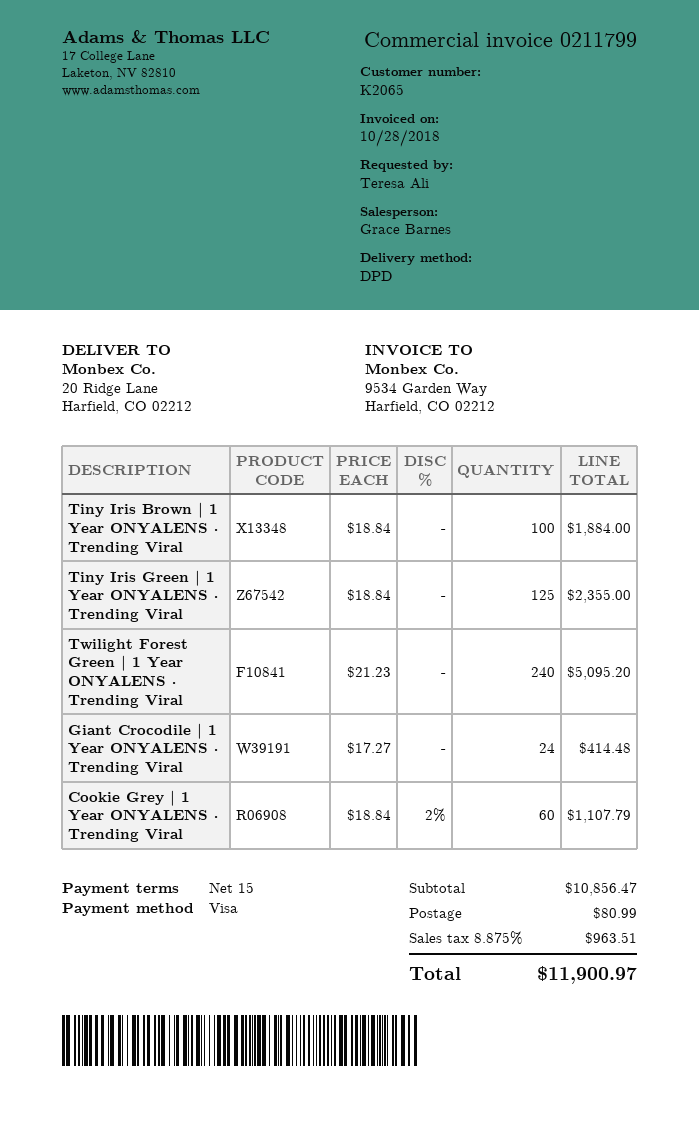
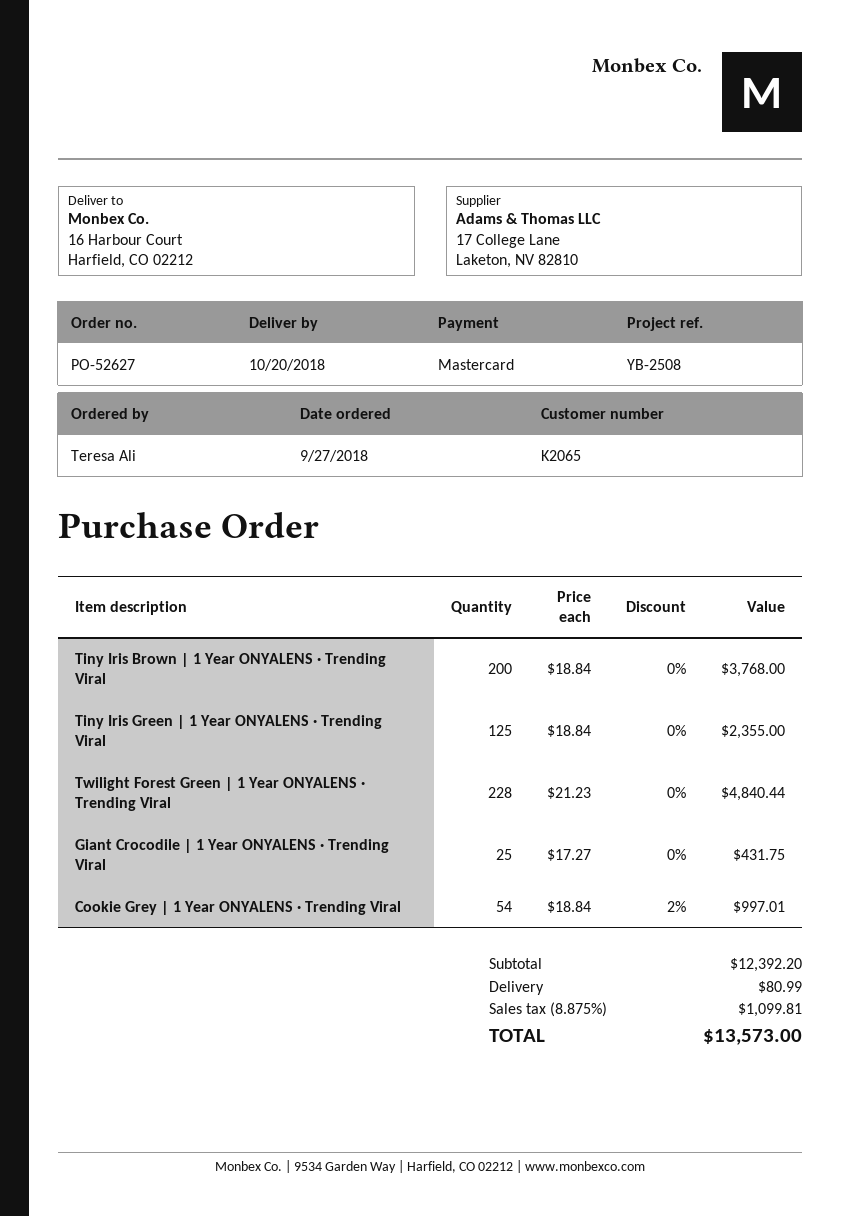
payment method: Visa -> Mastercard
ship to: 20 Ridge Lane, Harfield, CO 02212 -> 16 Harbour Court, Harfield, CO 02212
Tiny Iris Brown | 1 Year ONYALENS · Trending Viral: 100 x 18.84 = 1884.00 -> 200 x 18.84 = 3768.00
Twilight Forest Green | 1 Year ONYALENS · Trending Viral: 240 x 21.23 = 5095.20 -> 228 x 21.23 = 4840.44
Giant Crocodile | 1 Year ONYALENS · Trending Viral: 24 x 17.27 = 414.48 -> 25 x 17.27 = 431.75
Cookie Grey | 1 Year ONYALENS · Trending Viral: 60 x 18.84 - 2% = 1107.79 -> 54 x 18.84 - 2% = 997.01
subtotal: 10856.47 -> 12392.20
tax: 8.875% = 963.51 -> 8.875% = 1099.81
total: 11900.97 -> 13573.00

